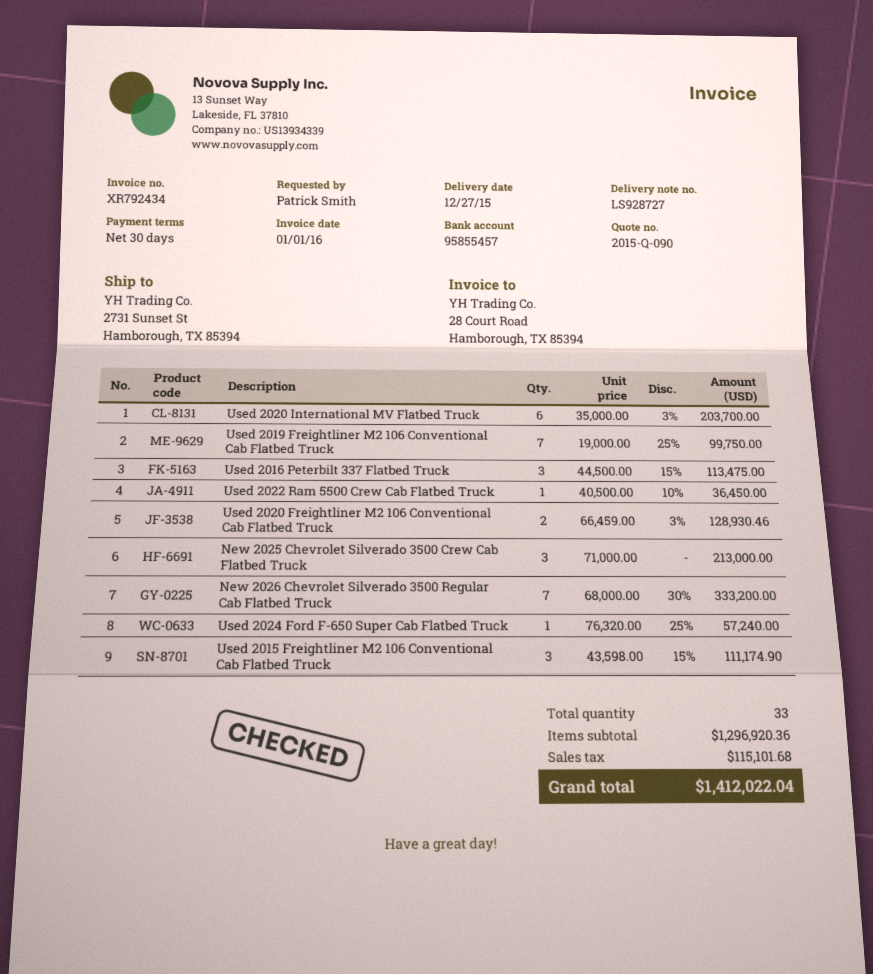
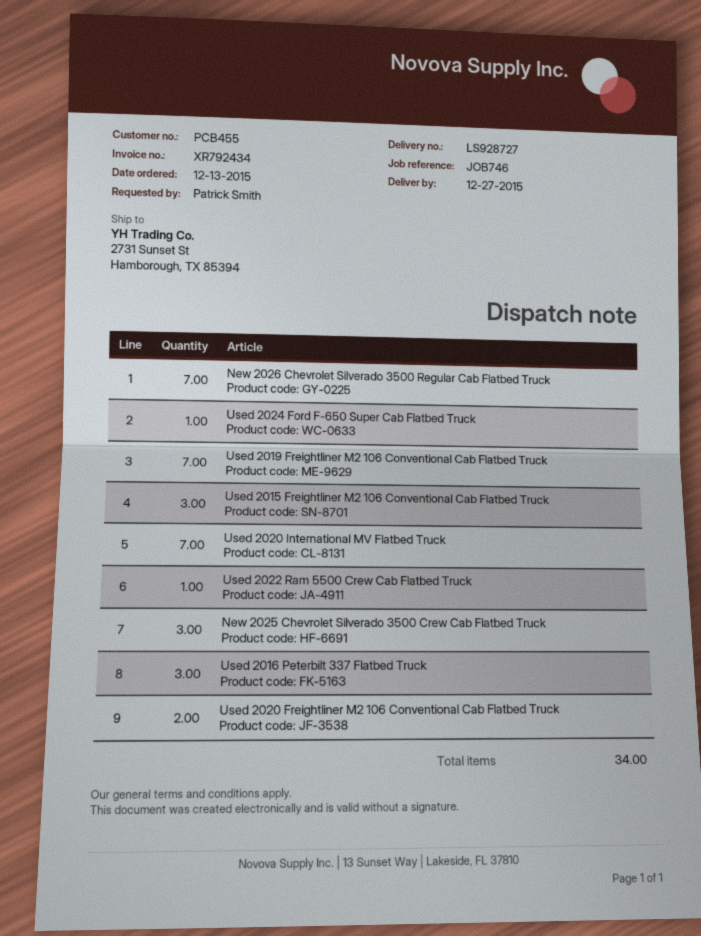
Used 2020 International MV Flatbed Truck: 6 -> 7
total quantity: 33 -> 34

